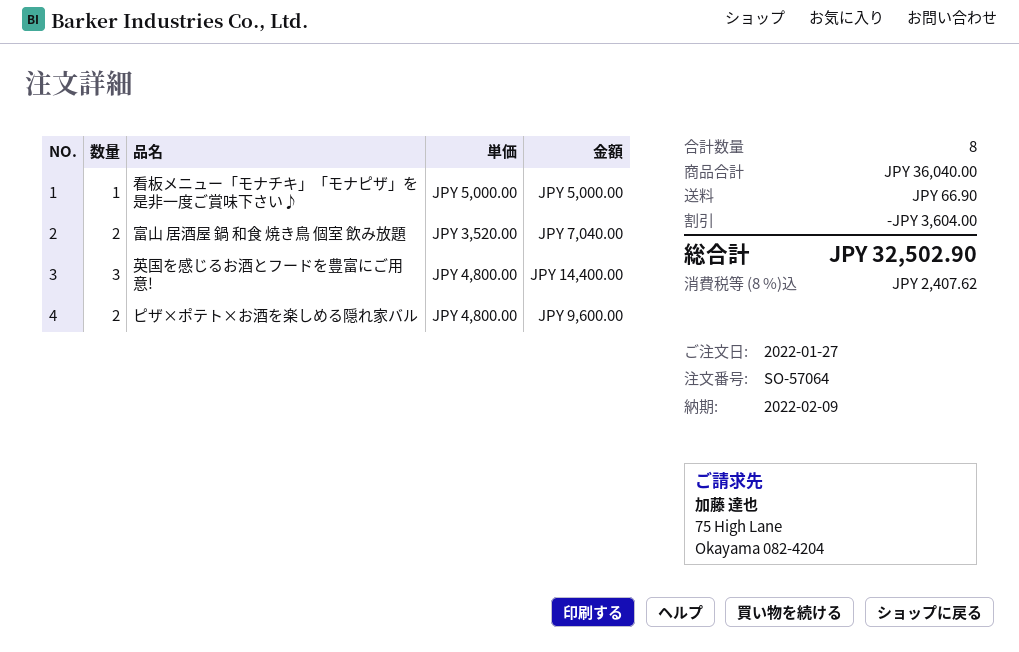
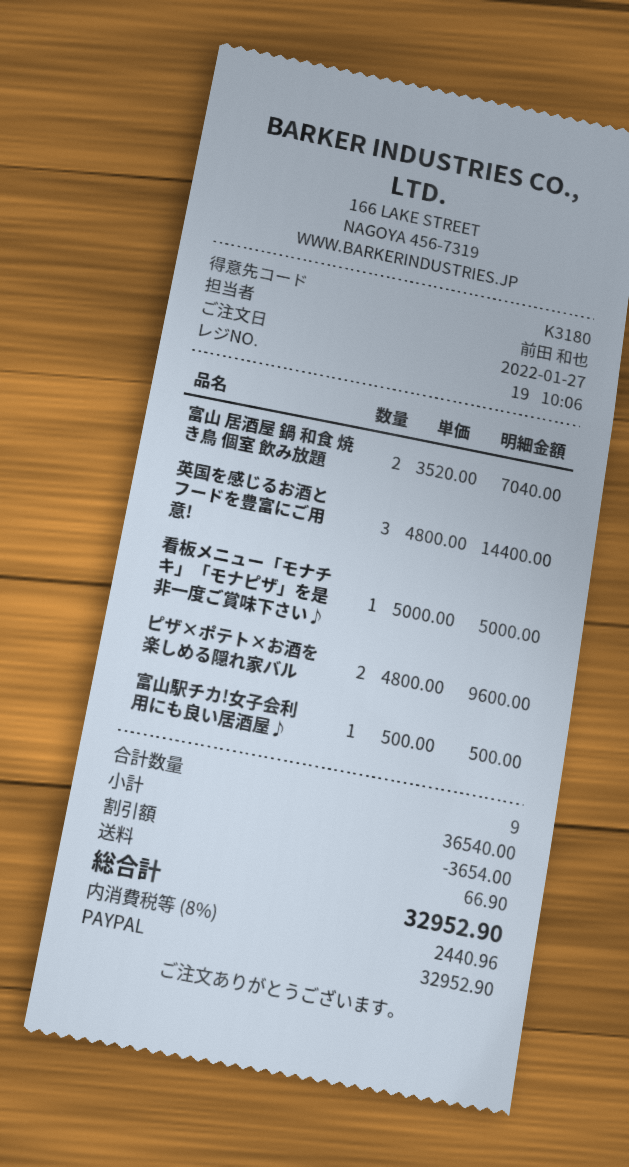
富山駅チカ!女子会利用にも良い居酒屋♪: none -> 1 x 500.00 = 500.00
total quantity: 8 -> 9
subtotal: 36040.00 -> 36540.00
discount: 3604.00 -> 3654.00
tax: 8% = 2407.62 -> 8% = 2440.96
total: 32502.90 -> 32952.90

